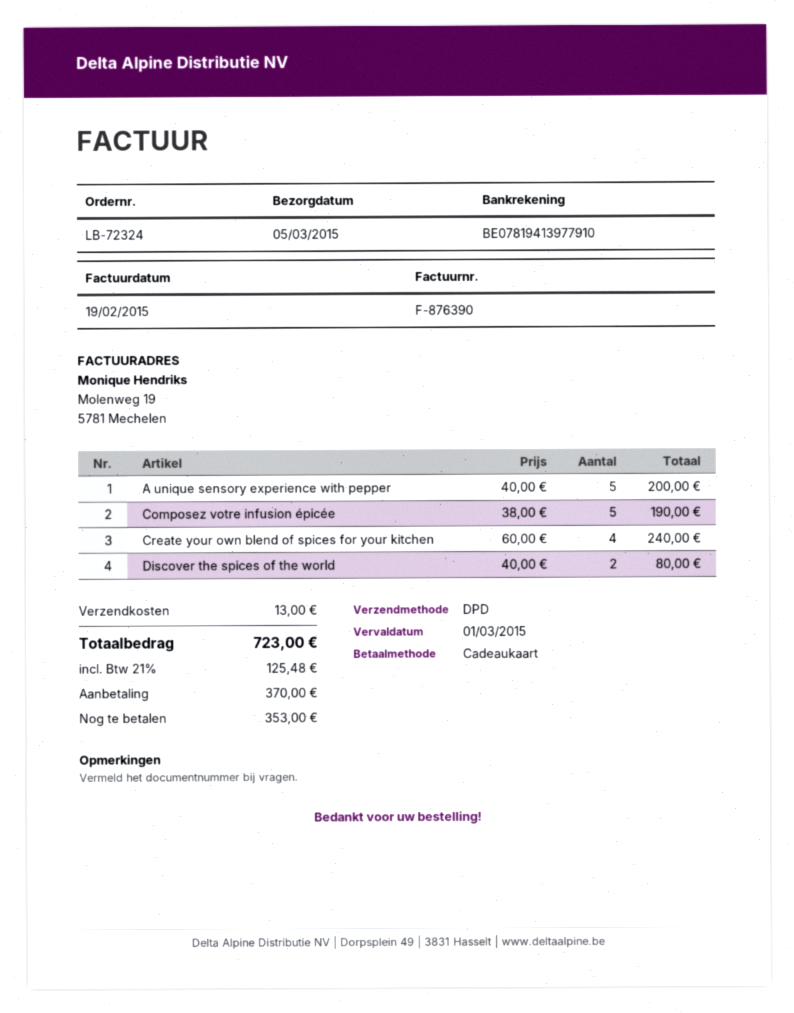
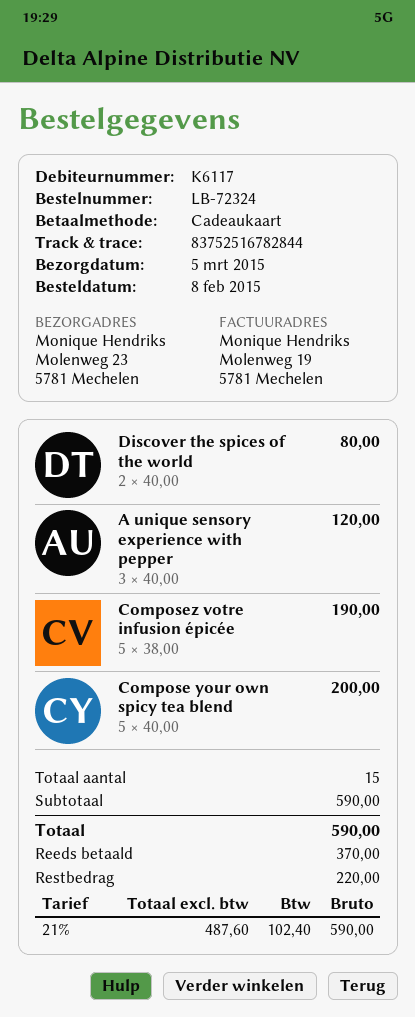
A unique sensory experience with pepper: 5 x 40.00 = 200.00 -> 3 x 40.00 = 120.00
Create your own blend of spices for your kitchen: 4 x 60.00 = 240.00 -> none
Compose your own spicy tea blend: none -> 5 x 40.00 = 200.00
shipping: 13.00 -> none
tax: 21% = 125.48 -> 21% = 102.40
total: 723.00 -> 590.00
balance: 353.00 -> 220.00

